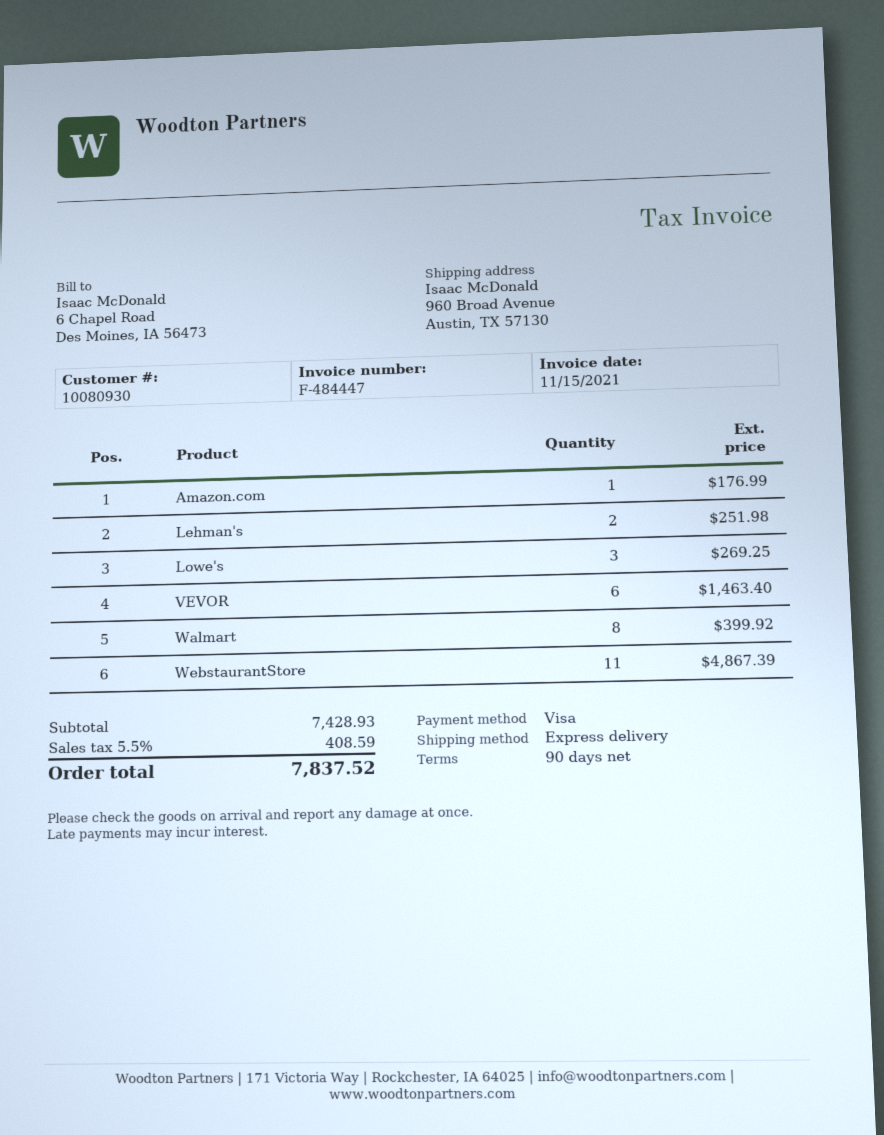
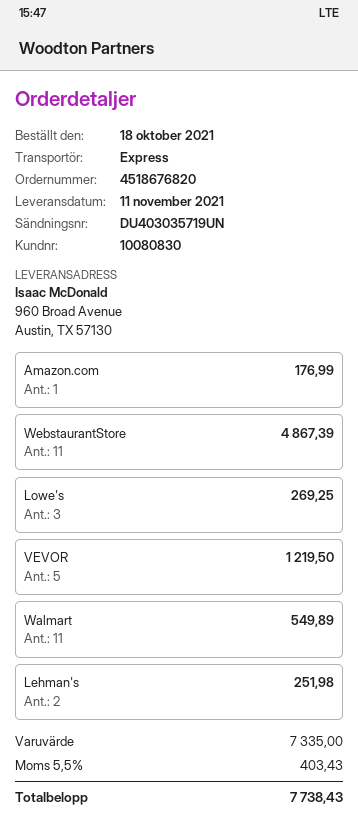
customer number: 10080930 -> 10080830
VEVOR: 6 for 1463.40 -> 5 for 1219.50
Walmart: 8 for 399.92 -> 11 for 549.89
subtotal: 7428.93 -> 7335.00
tax: 5.5% = 408.59 -> 5.5% = 403.43
total: 7837.52 -> 7738.43

